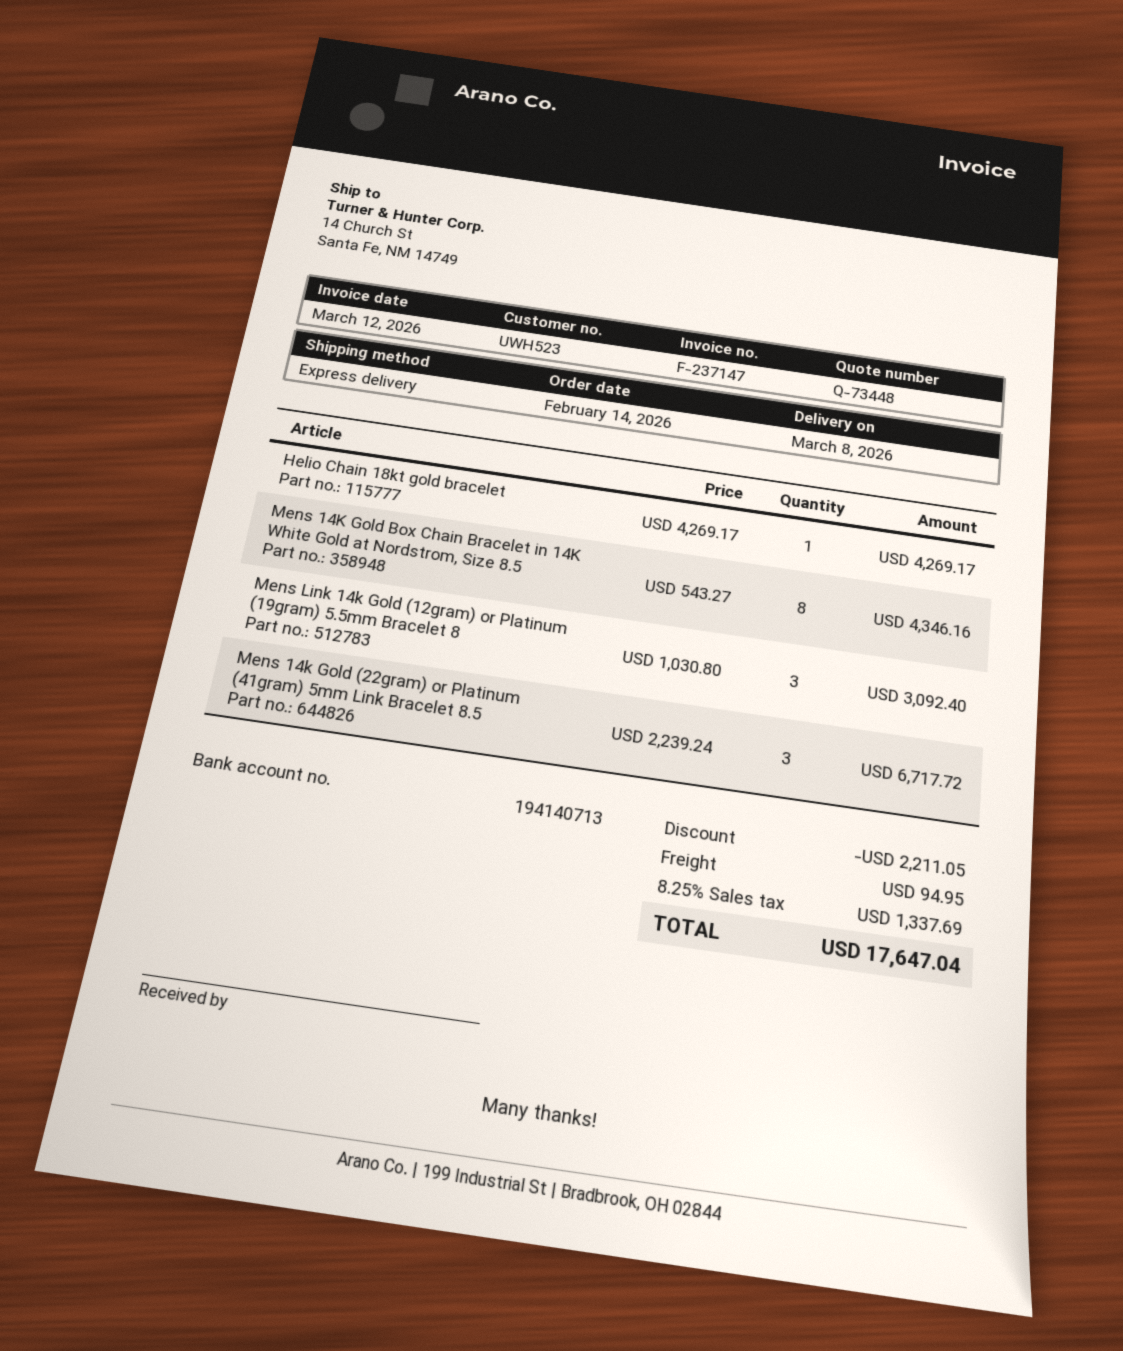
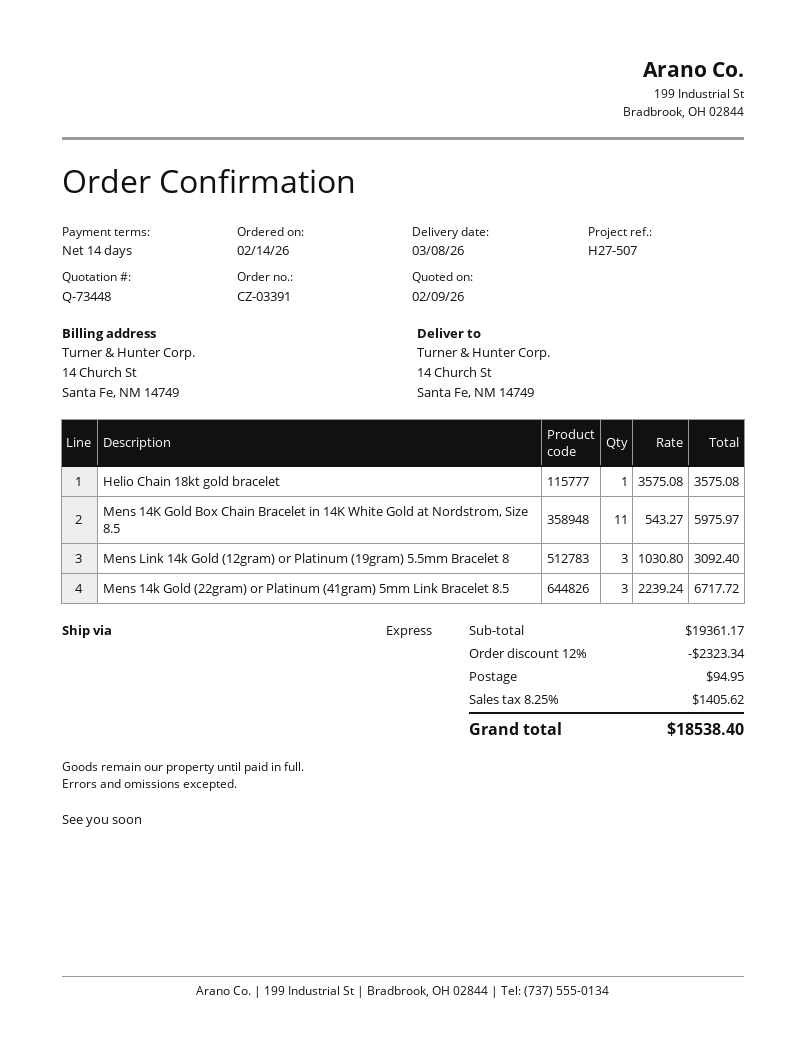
Helio Chain 18kt gold bracelet: 1 x 4269.17 = 4269.17 -> 1 x 3575.08 = 3575.08
Mens 14K Gold Box Chain Bracelet in 14K White Gold at Nordstrom, Size 8.5: 8 x 543.27 = 4346.16 -> 11 x 543.27 = 5975.97
discount: 2211.05 -> 2323.34
tax: 8.25% = 1337.69 -> 8.25% = 1405.62
total: 17647.04 -> 18538.40

